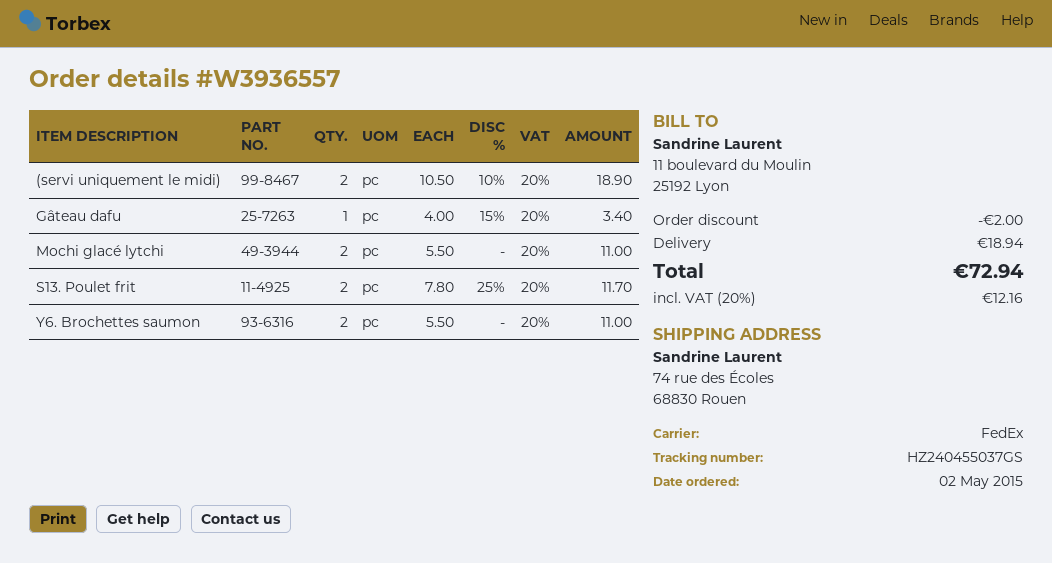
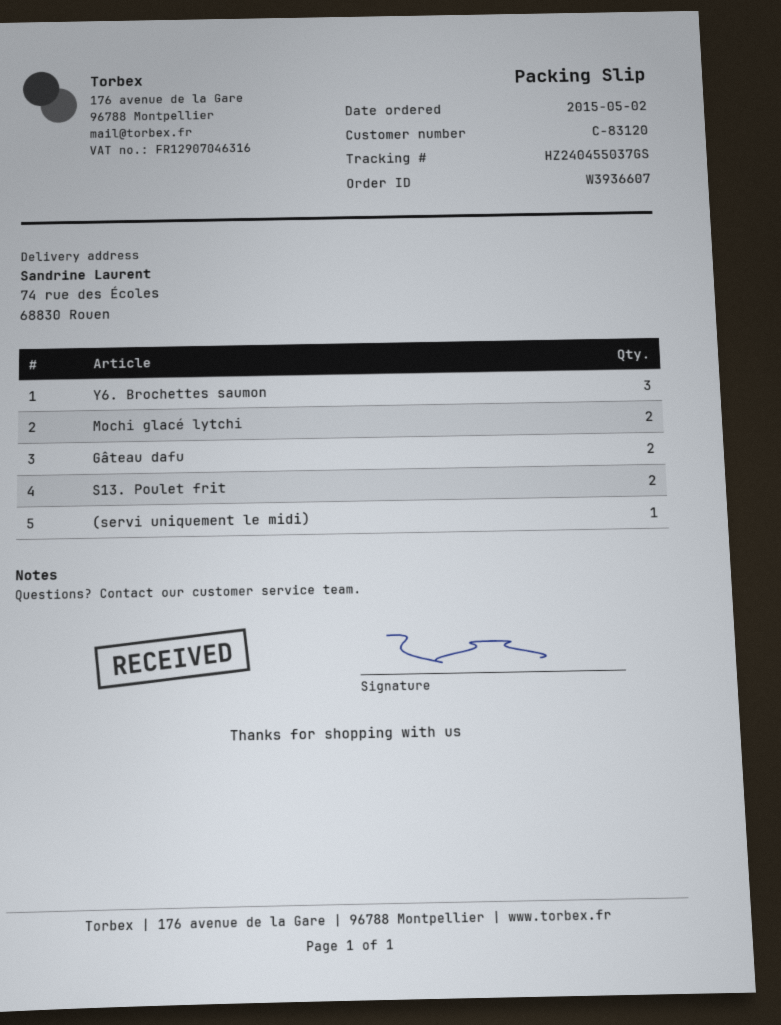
order number: W3936557 -> W3936607
(servi uniquement le midi): 2 -> 1
Gâteau dafu: 1 -> 2
Y6. Brochettes saumon: 2 -> 3

